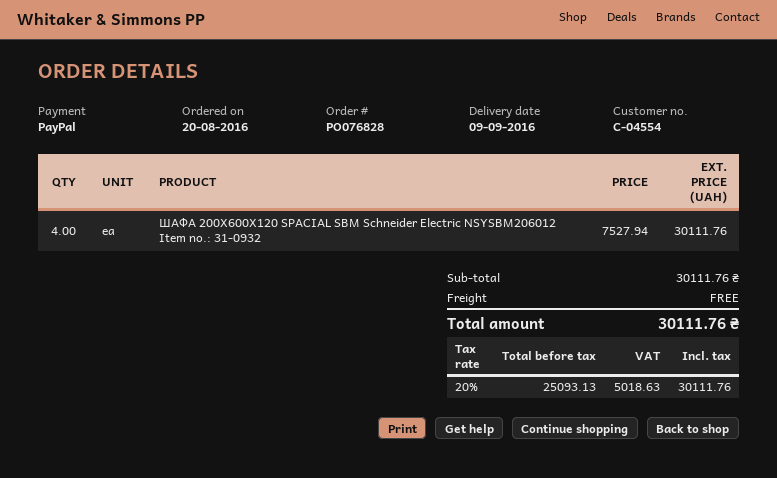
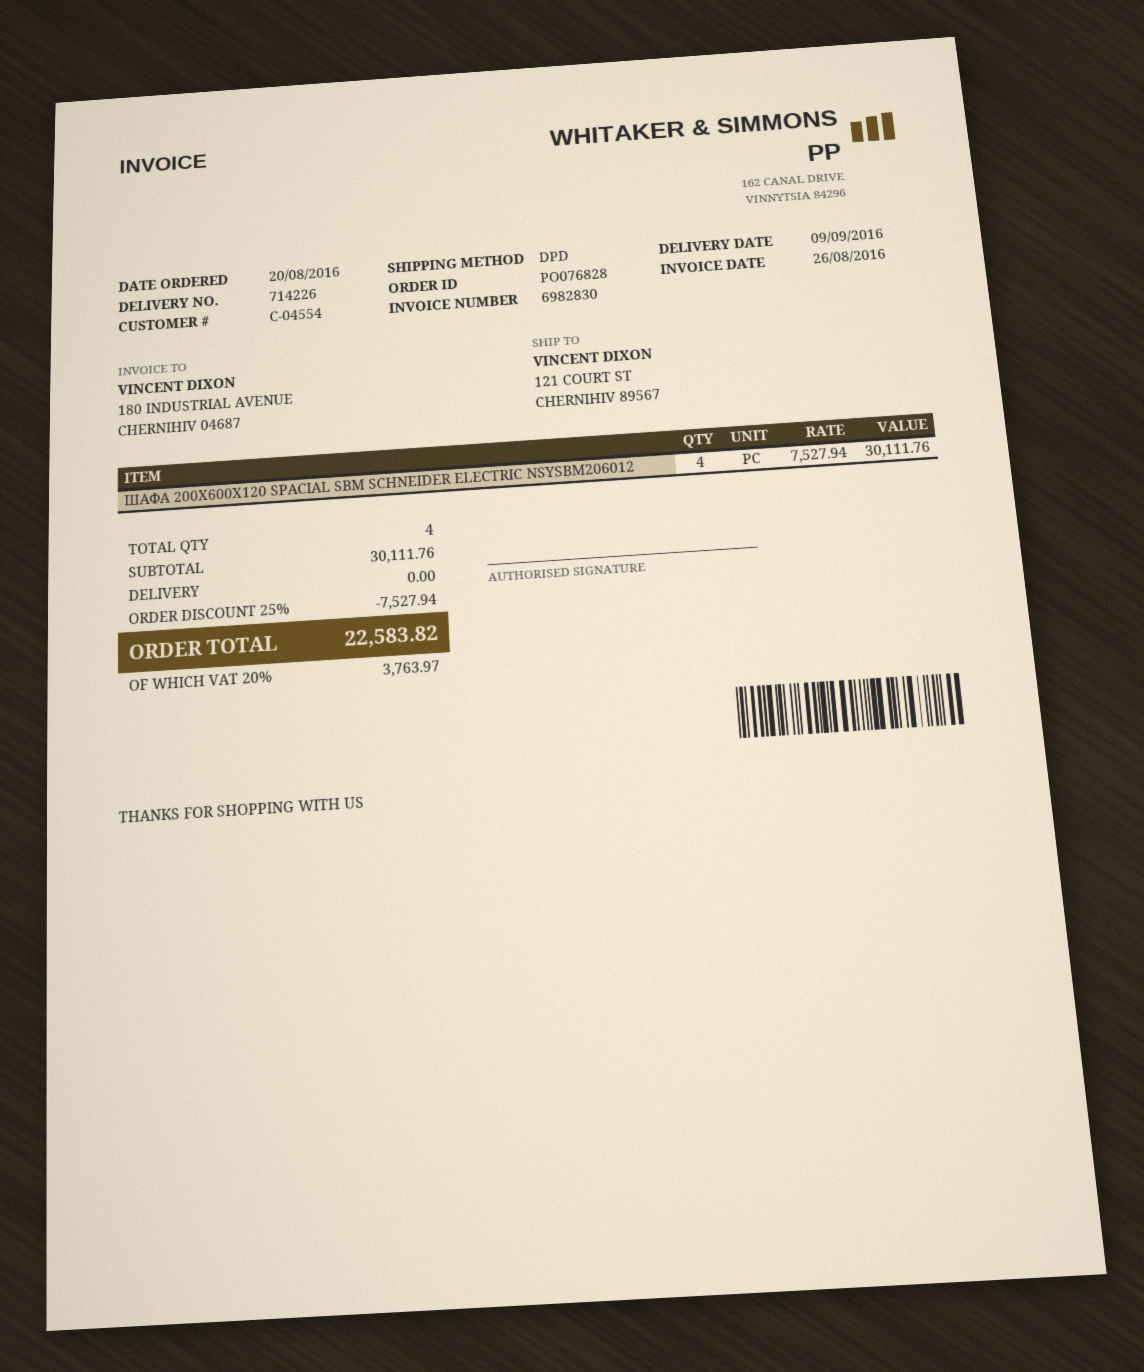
discount: none -> 25% = 7527.94
tax: 20% = 5018.63 -> 20% = 3763.97
total: 30111.76 -> 22583.82

